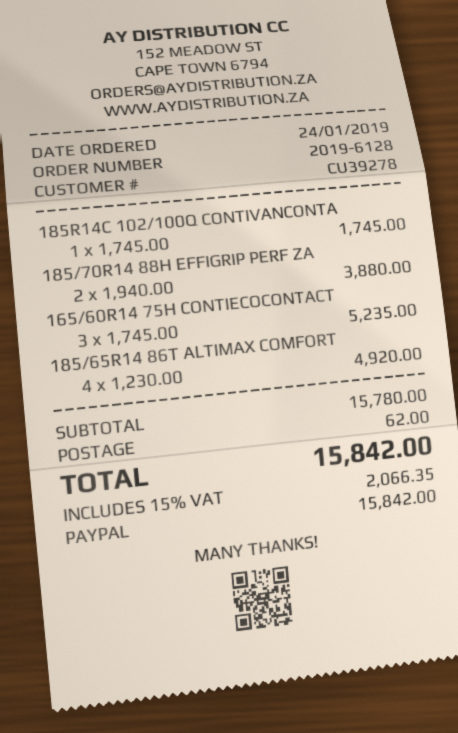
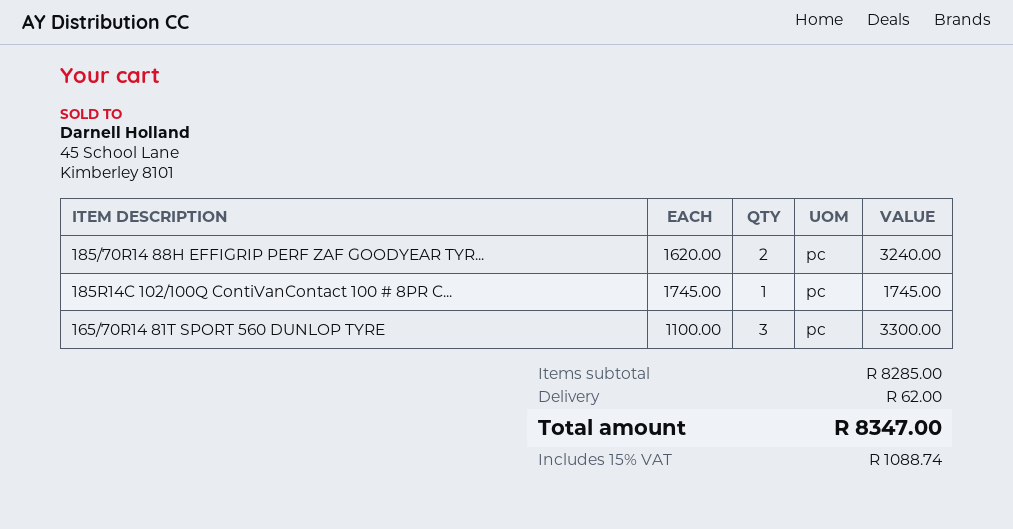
185/70R14 88H EFFIGRIP PERF ZA: 2 x 1940.00 = 3880.00 -> 2 x 1620.00 = 3240.00
165/60R14 75H CONTIECOCONTACT: 3 x 1745.00 = 5235.00 -> none
185/65R14 86T ALTIMAX COMFORT: 4 x 1230.00 = 4920.00 -> none
165/70R14 81T SPORT 560 DUNLOP TYRE: none -> 3 x 1100.00 = 3300.00
subtotal: 15780.00 -> 8285.00
tax: 15% = 2066.35 -> 15% = 1088.74
total: 15842.00 -> 8347.00

